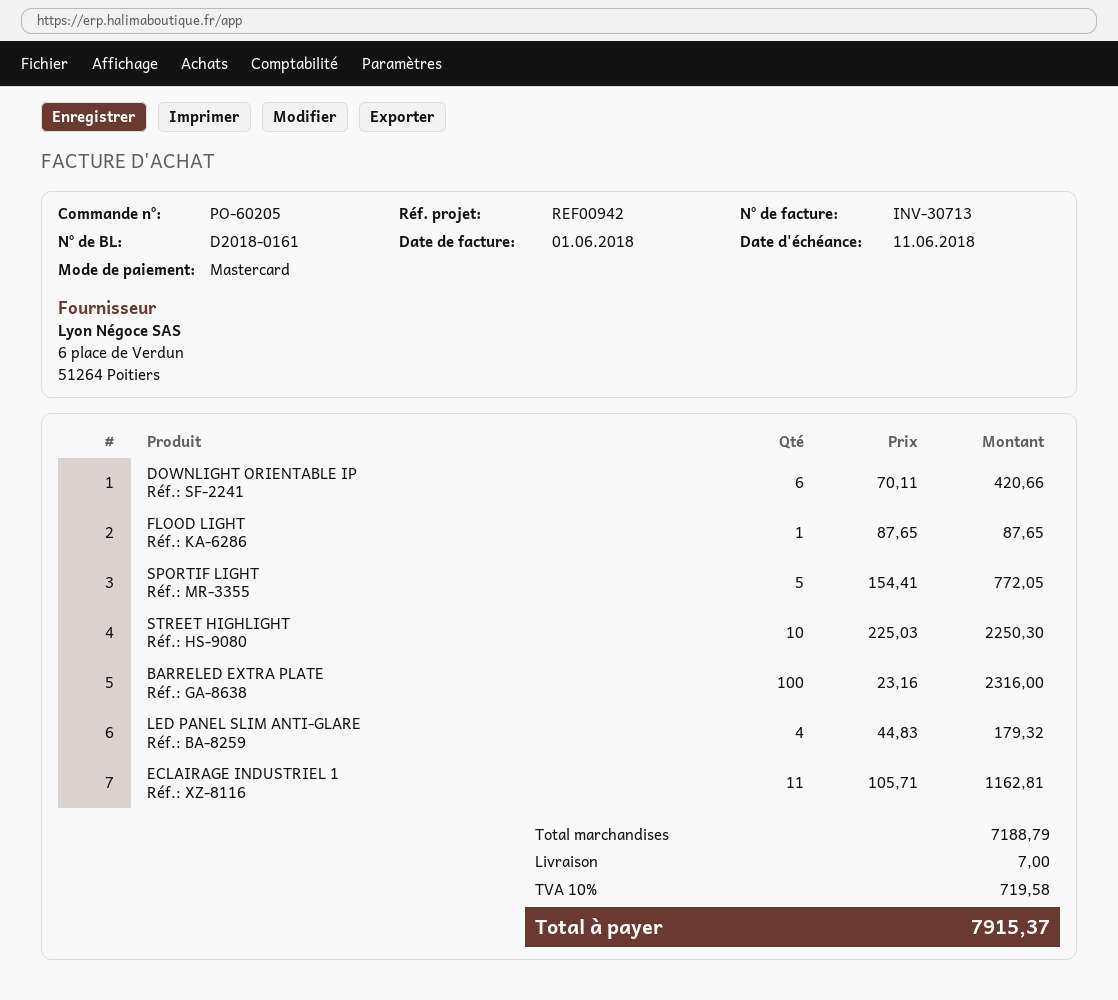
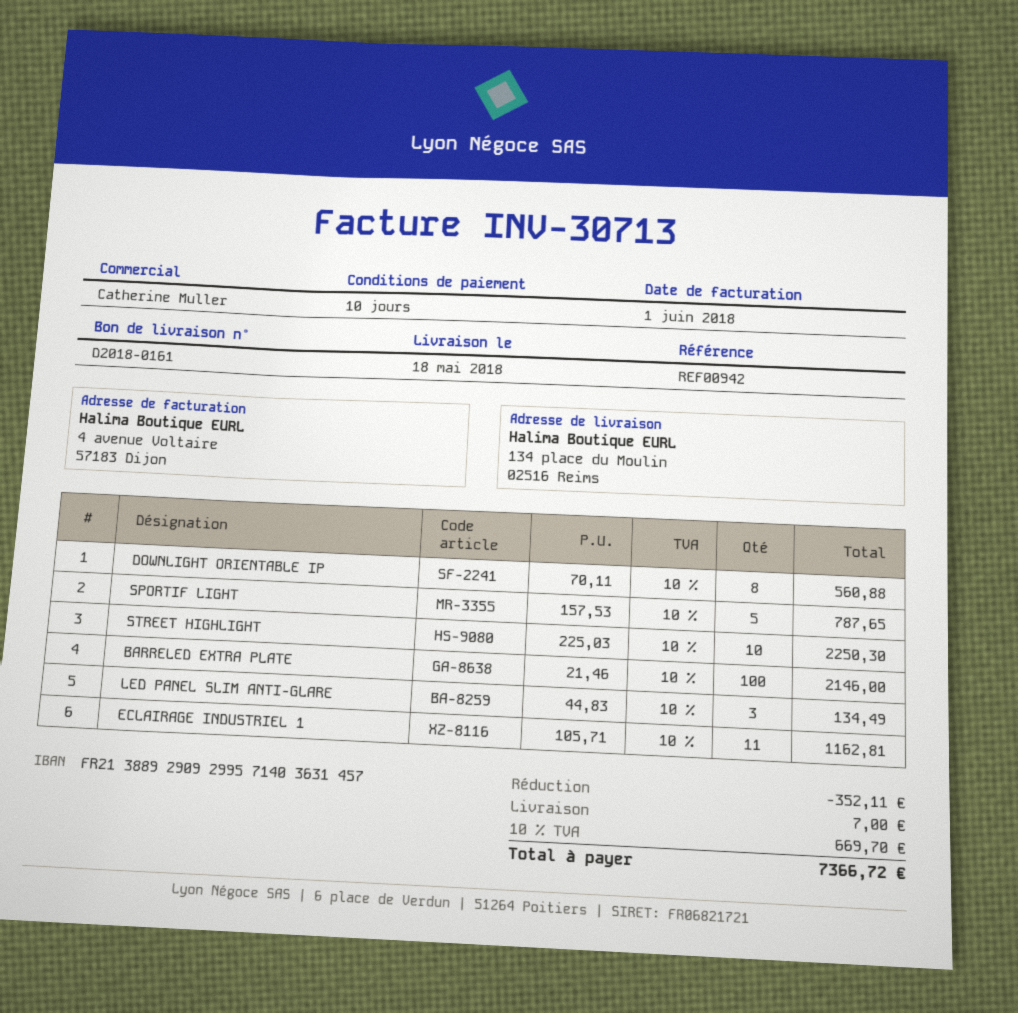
DOWNLIGHT ORIENTABLE IP: 6 x 70.11 = 420.66 -> 8 x 70.11 = 560.88
FLOOD LIGHT: 1 x 87.65 = 87.65 -> none
SPORTIF LIGHT: 5 x 154.41 = 772.05 -> 5 x 157.53 = 787.65
BARRELED EXTRA PLATE: 100 x 23.16 = 2316.00 -> 100 x 21.46 = 2146.00
LED PANEL SLIM ANTI-GLARE: 4 x 44.83 = 179.32 -> 3 x 44.83 = 134.49
discount: none -> 352.11
tax: 10% = 719.58 -> 10% = 669.70
total: 7915.37 -> 7366.72

